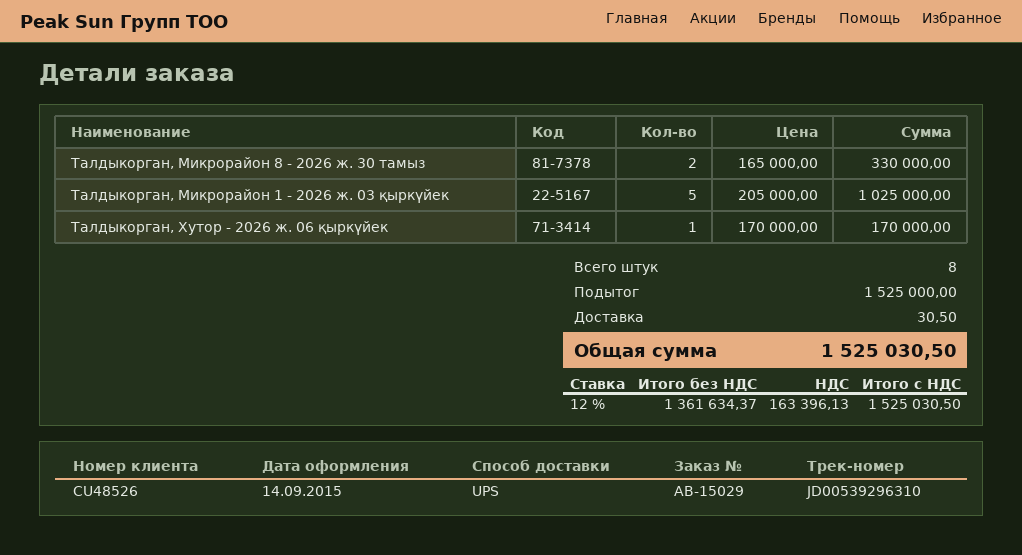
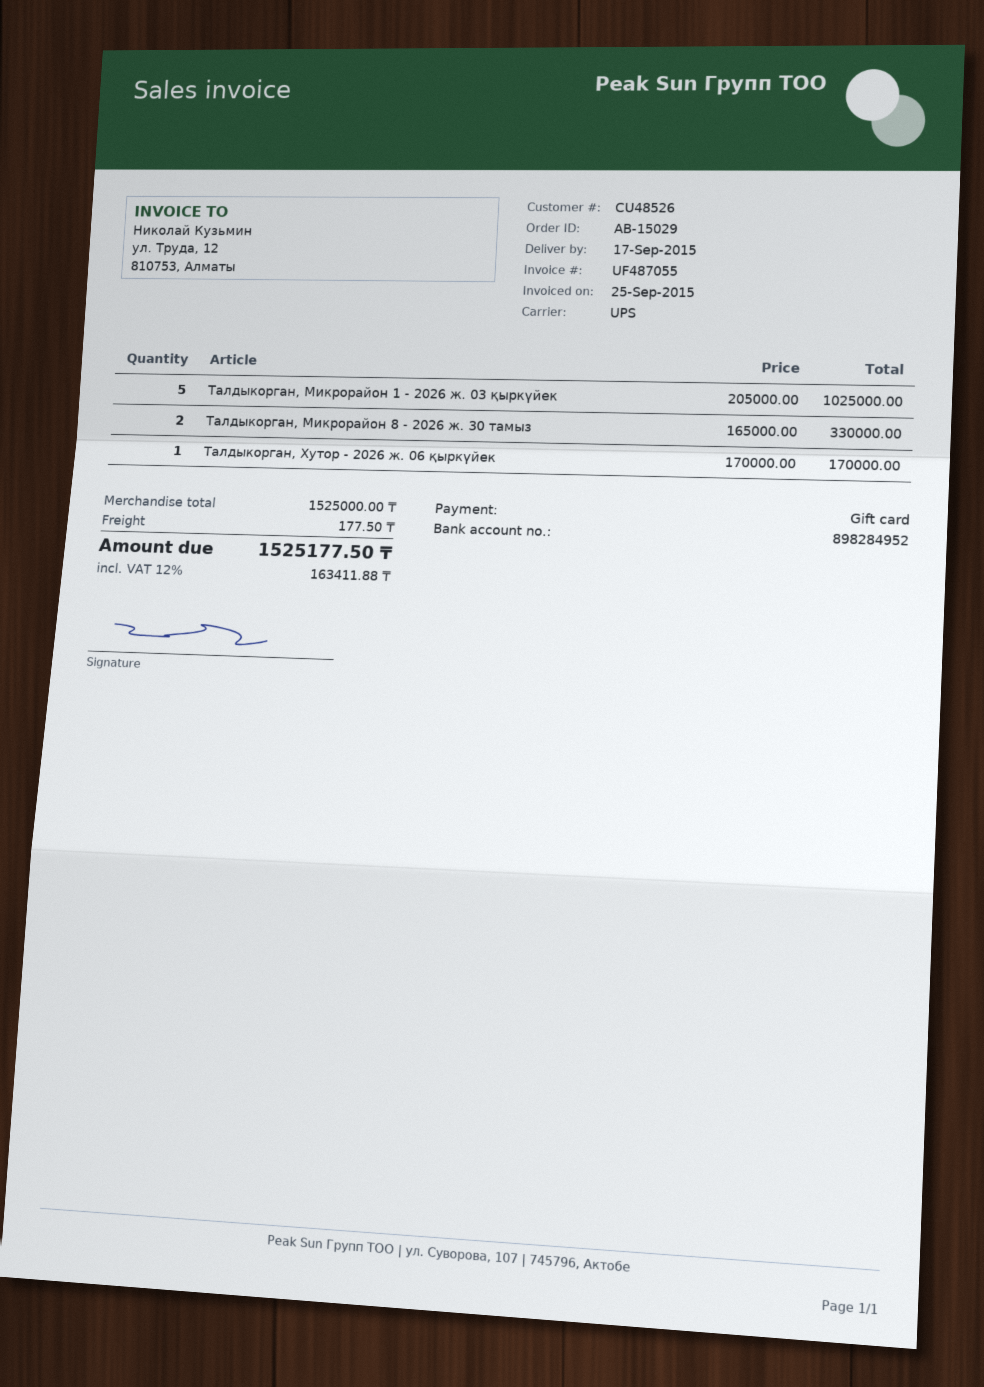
shipping: 30.50 -> 177.50
tax: 12% = 163396.13 -> 12% = 163411.88
total: 1525030.50 -> 1525177.50

